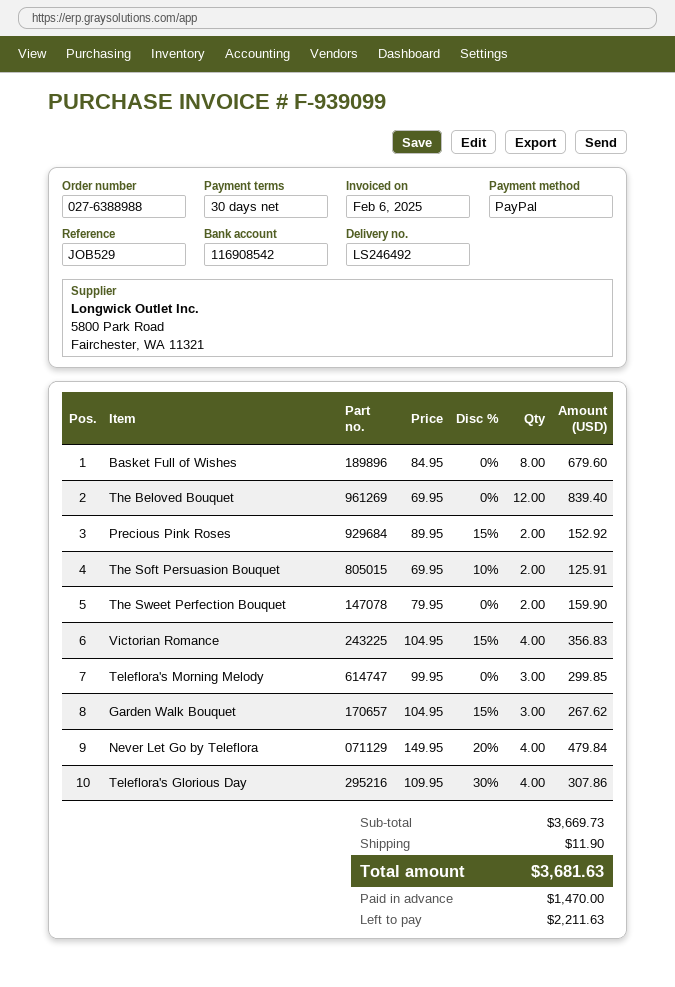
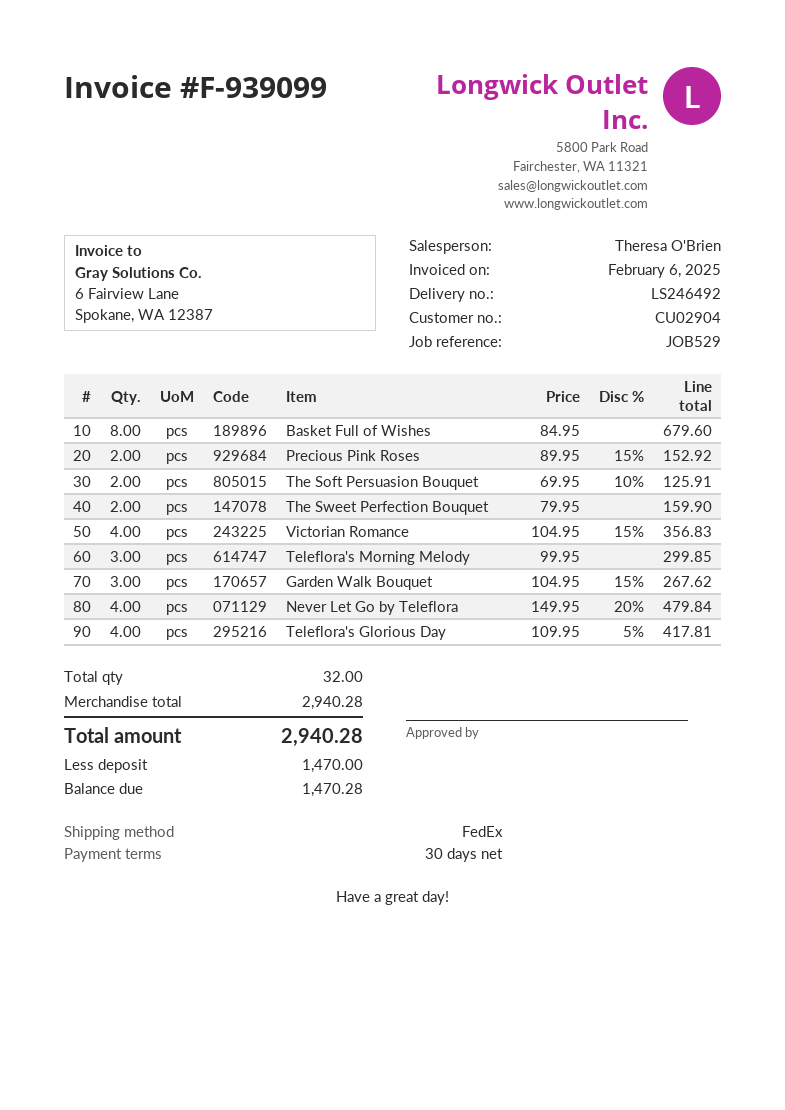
The Beloved Bouquet: 12 x 69.95 = 839.40 -> none
Teleflora's Glorious Day: 4 x 109.95 - 30% = 307.86 -> 4 x 109.95 - 5% = 417.81
subtotal: 3669.73 -> 2940.28
shipping: 11.90 -> none
total: 3681.63 -> 2940.28
balance: 2211.63 -> 1470.28

